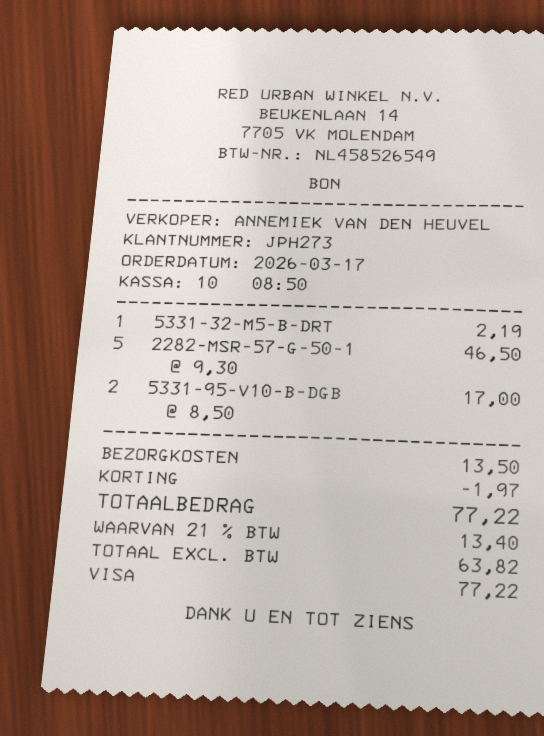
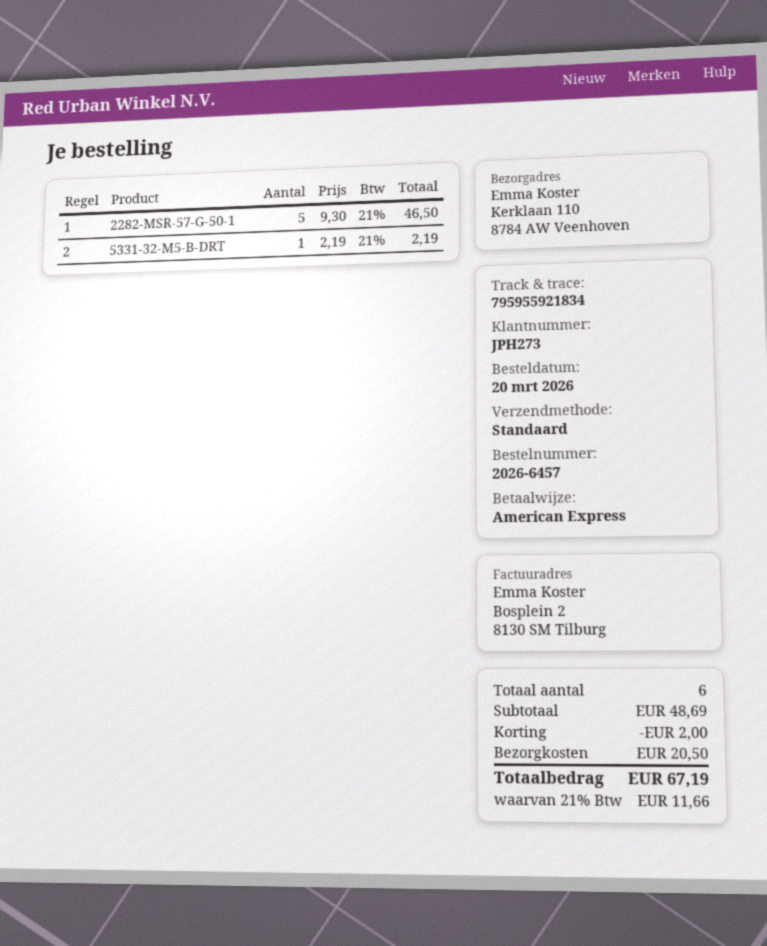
order date: 2026-03-17 -> 2026-03-20
payment method: Visa -> American Express
5331-95-V10-B-DGB: 2 x 8.50 = 17.00 -> none
discount: 1.97 -> 2.00
shipping: 13.50 -> 20.50
tax: 21% = 13.40 -> 21% = 11.66
total: 77.22 -> 67.19

